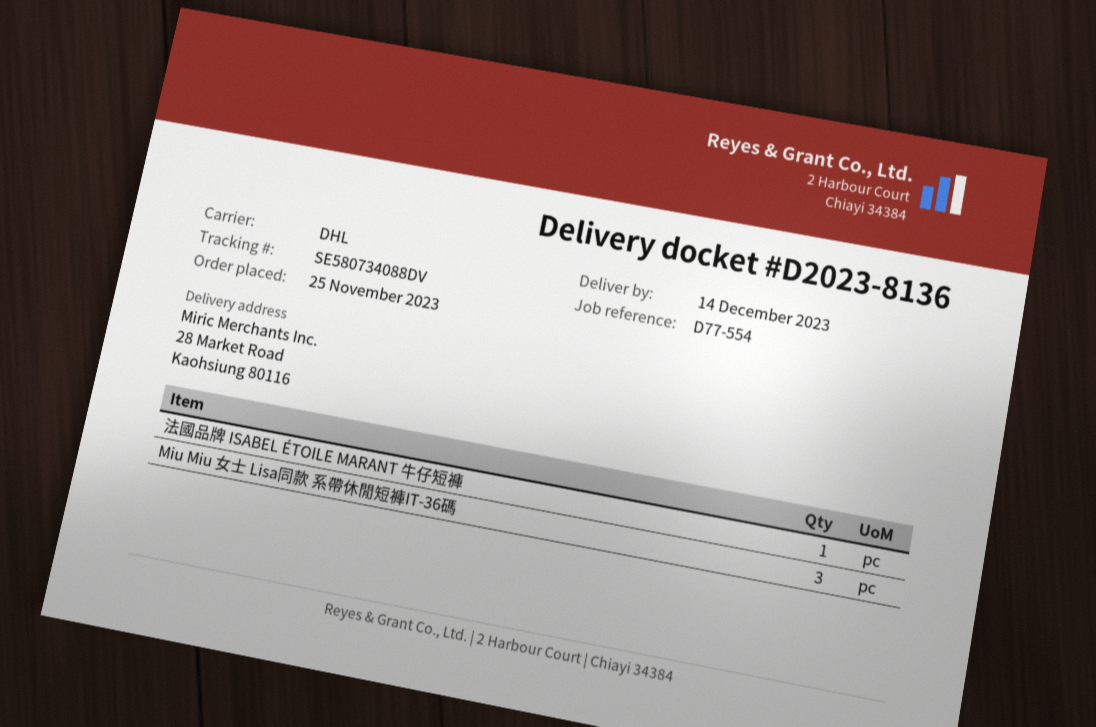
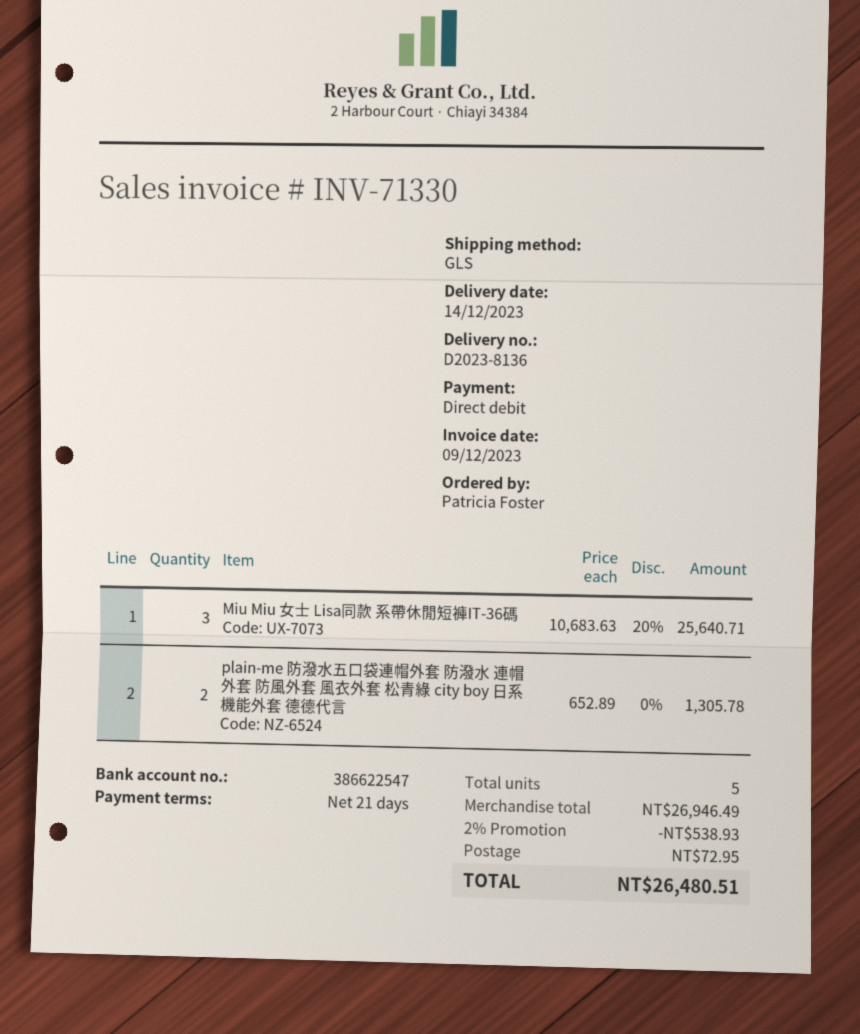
shipping method: DHL -> GLS
法國品牌 ISABEL ÉTOILE MARANT 牛仔短褲: 1 -> none
plain-me 防潑水五口袋連帽外套 防潑水 連帽外套 防風外套 風衣外套 松青綠 city boy 日系 機能外套 德德代言: none -> 2

